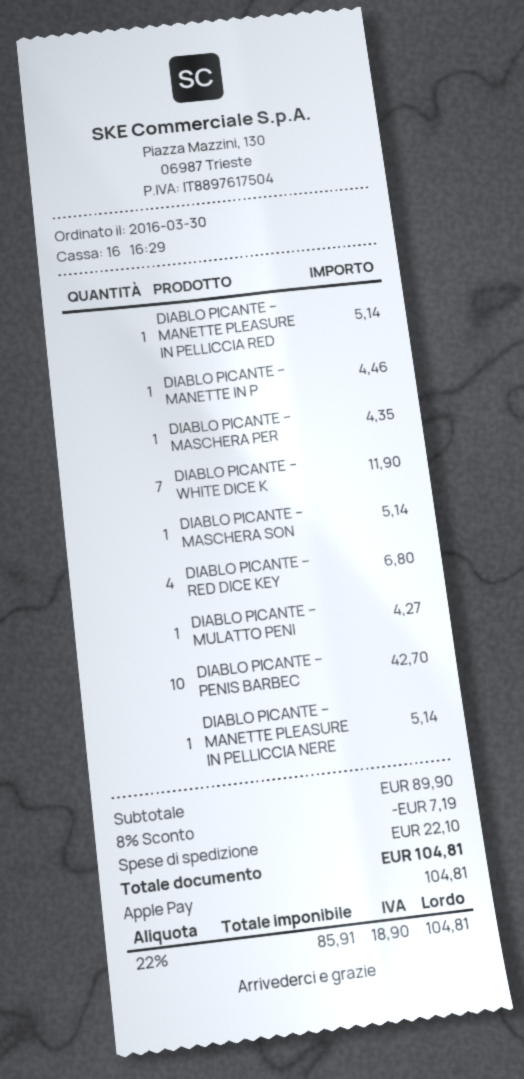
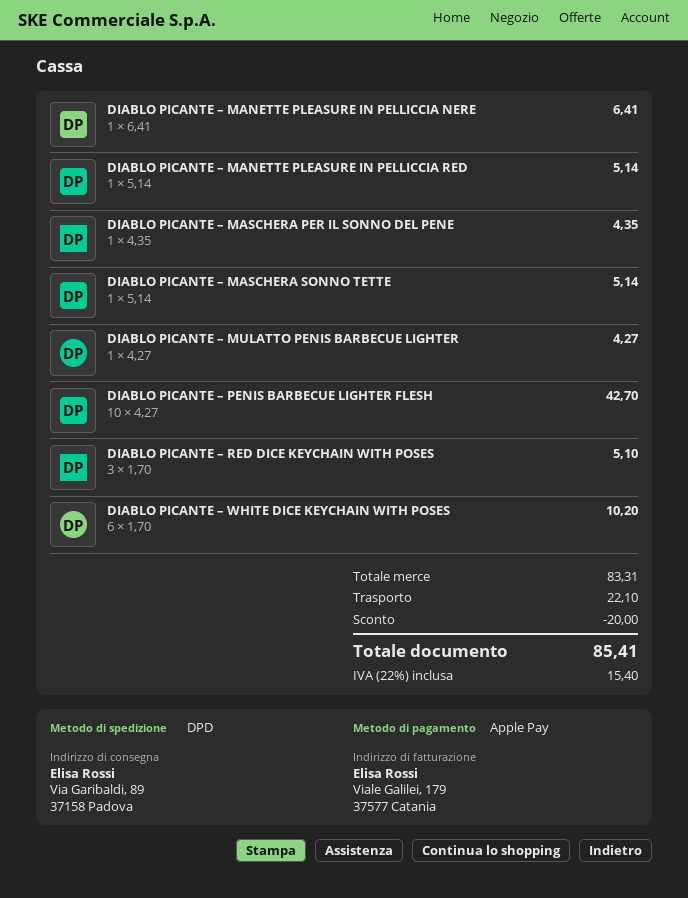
DIABLO PICANTE – MANETTE IN P: 1 for 4.46 -> none
DIABLO PICANTE – WHITE DICE K: 7 for 11.90 -> 6 for 10.20
DIABLO PICANTE – RED DICE KEY: 4 for 6.80 -> 3 for 5.10
DIABLO PICANTE – MANETTE PLEASURE IN PELLICCIA NERE: 1 for 5.14 -> 1 for 6.41
subtotal: 89.90 -> 83.31
discount: 7.19 -> 20.00
tax: 22% = 18.90 -> 22% = 15.40
total: 104.81 -> 85.41

